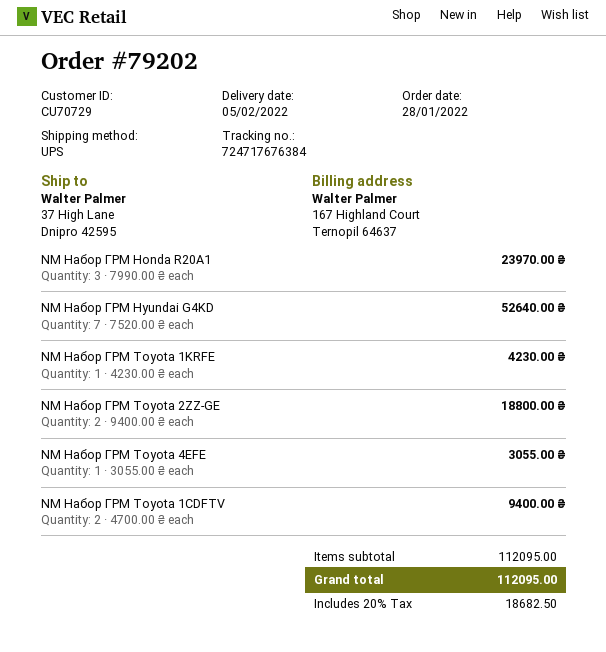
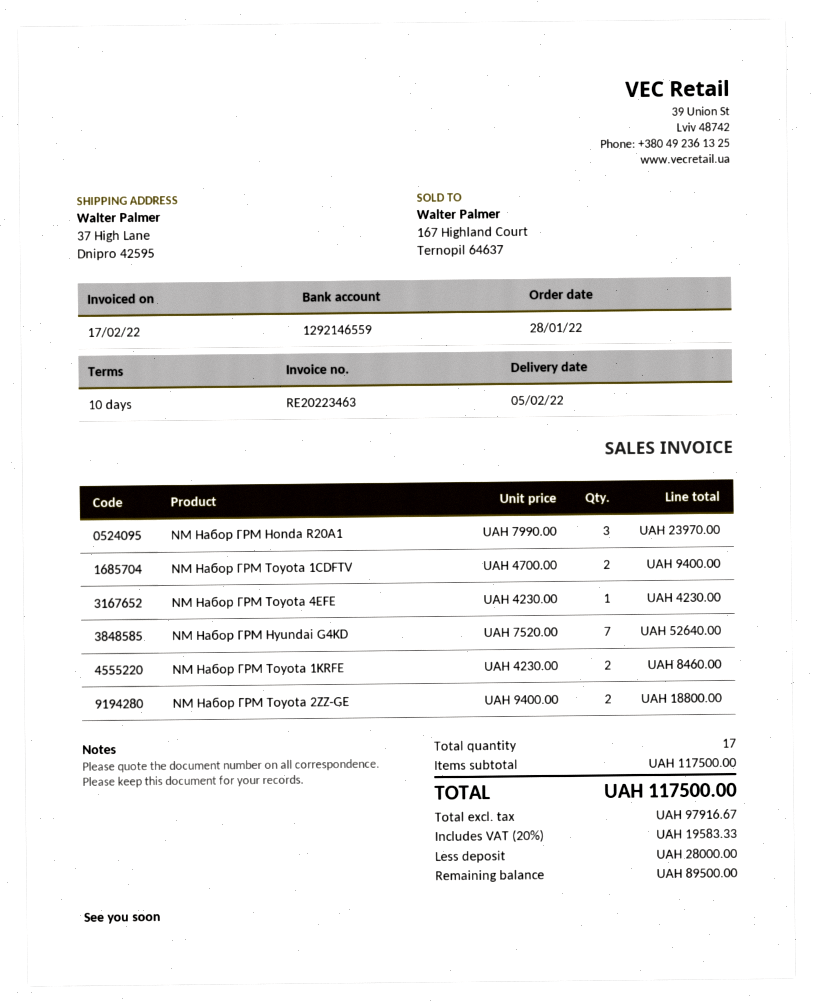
NM Набор ГРМ Toyota 1KRFE: 1 x 4230.00 = 4230.00 -> 2 x 4230.00 = 8460.00
NM Набор ГРМ Toyota 4EFE: 1 x 3055.00 = 3055.00 -> 1 x 4230.00 = 4230.00
subtotal: 112095.00 -> 117500.00
tax: 20% = 18682.50 -> 20% = 19583.33
total: 112095.00 -> 117500.00

